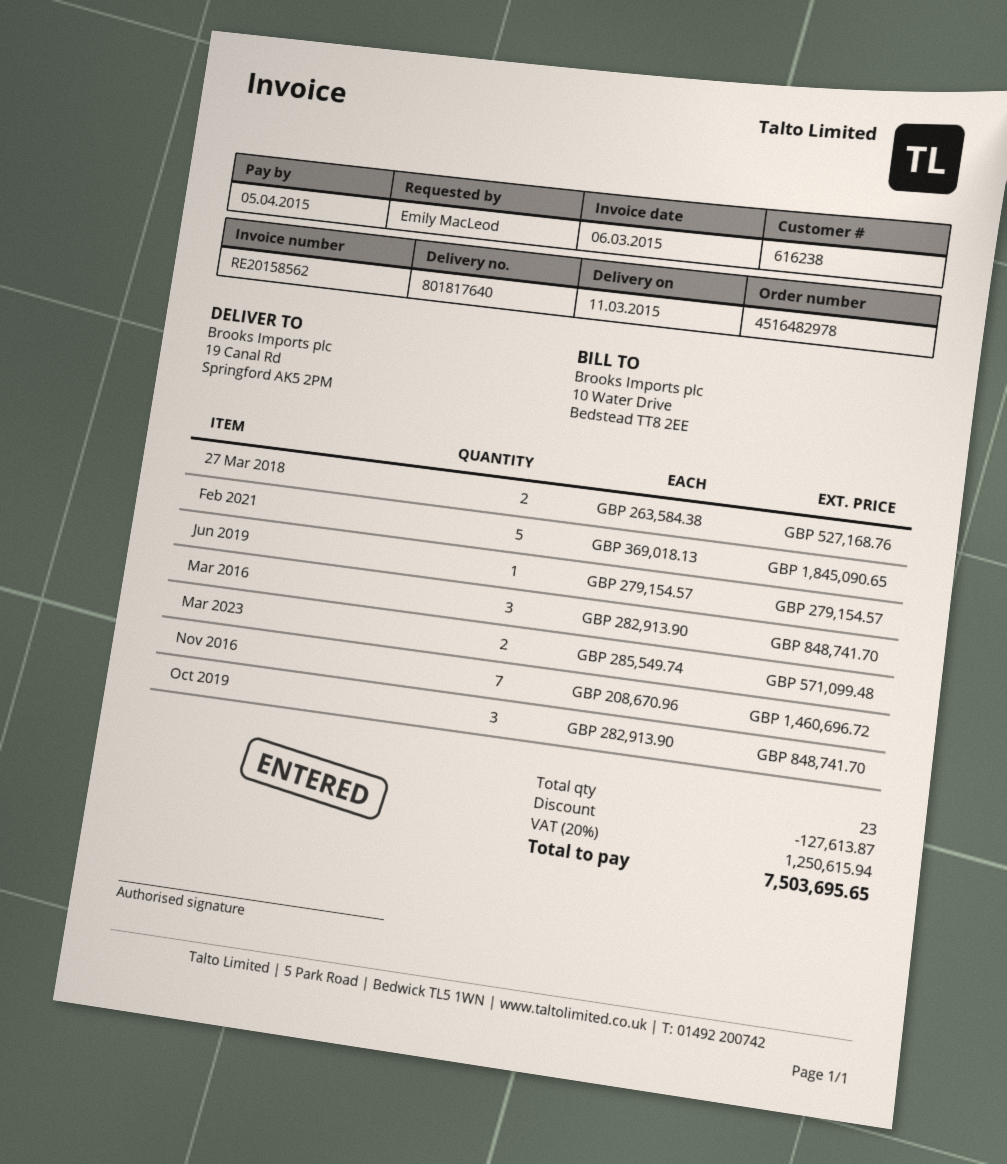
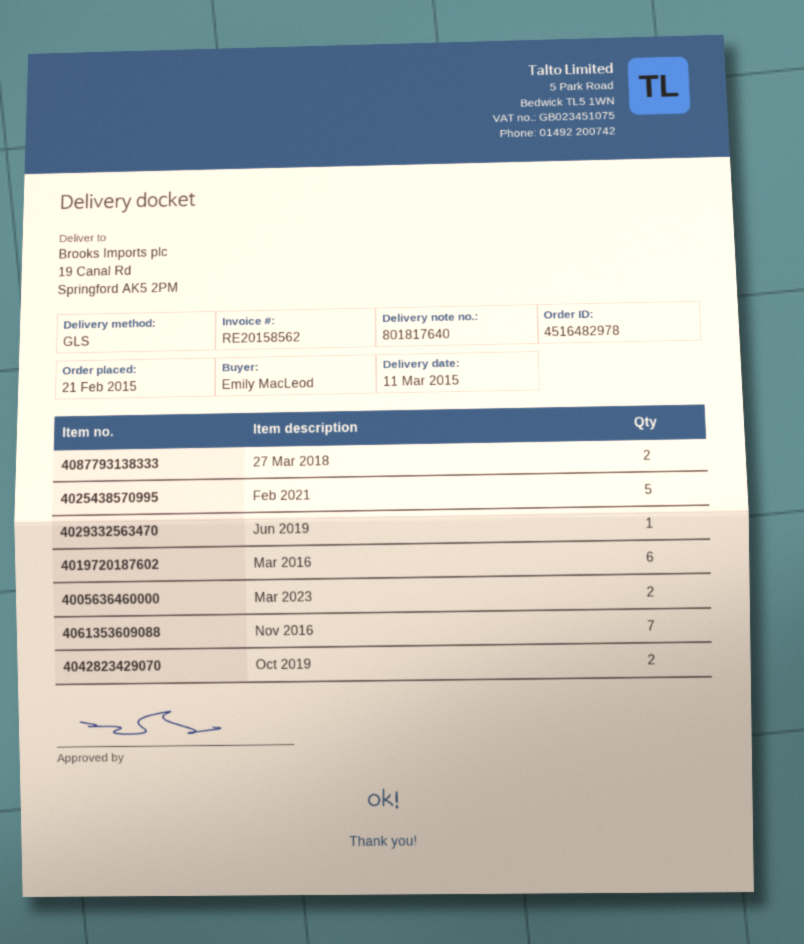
Mar 2016: 3 -> 6
Oct 2019: 3 -> 2

